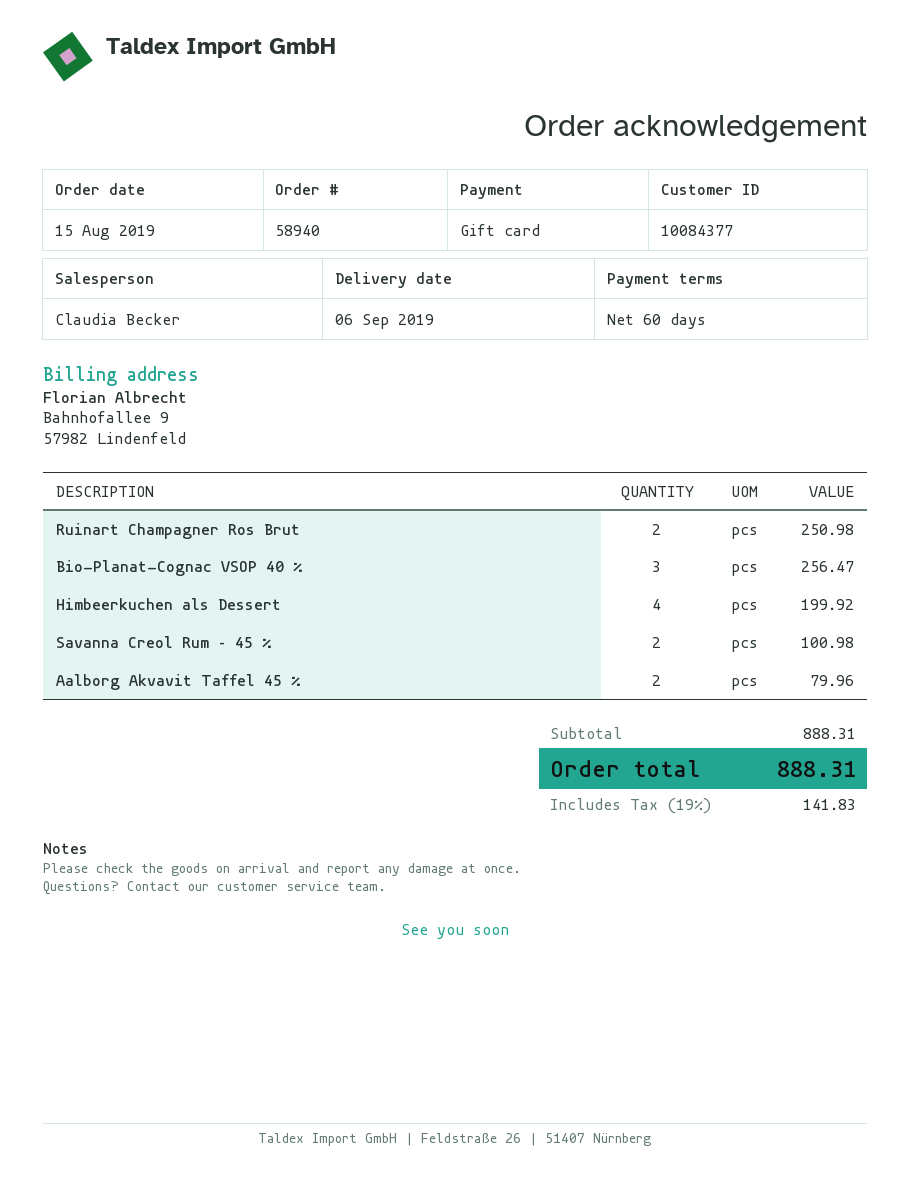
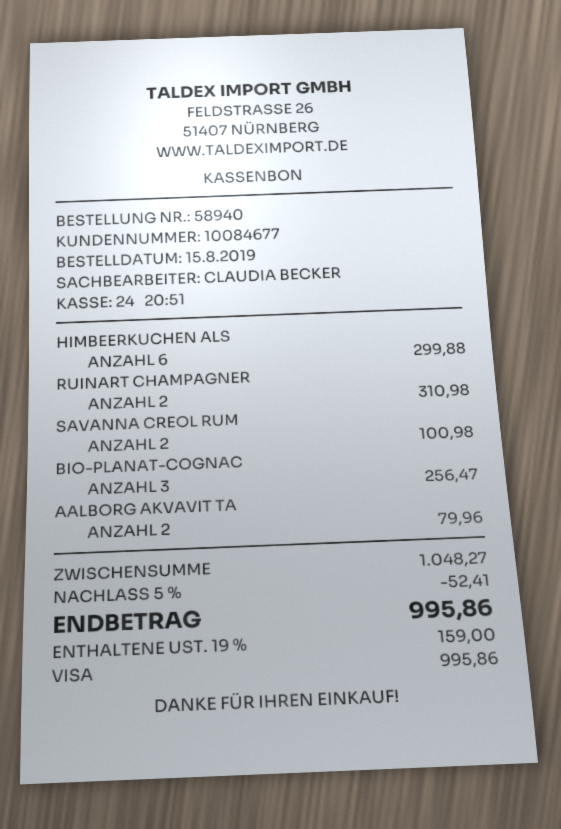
customer number: 10084377 -> 10084677
payment method: gift card -> Visa
Ruinart Champagner Ros Brut: 2 for 250.98 -> 2 for 310.98
Himbeerkuchen als Dessert: 4 for 199.92 -> 6 for 299.88
subtotal: 888.31 -> 1048.27
discount: none -> 5% = 52.41
tax: 19% = 141.83 -> 19% = 159.00
total: 888.31 -> 995.86

